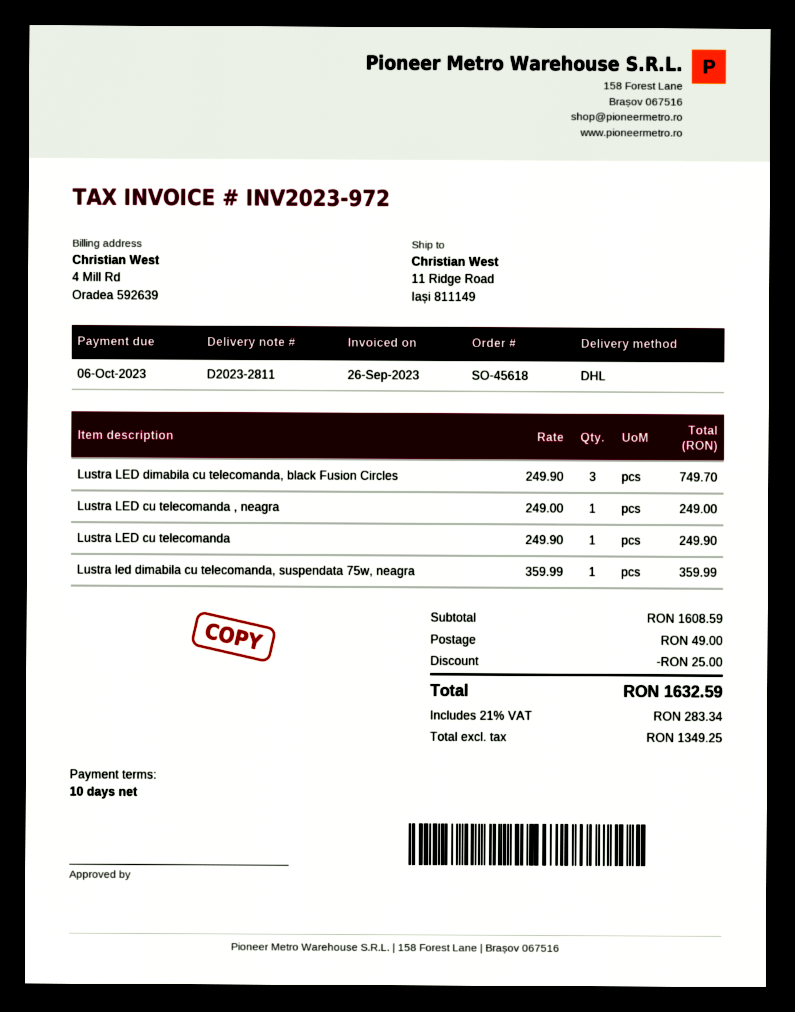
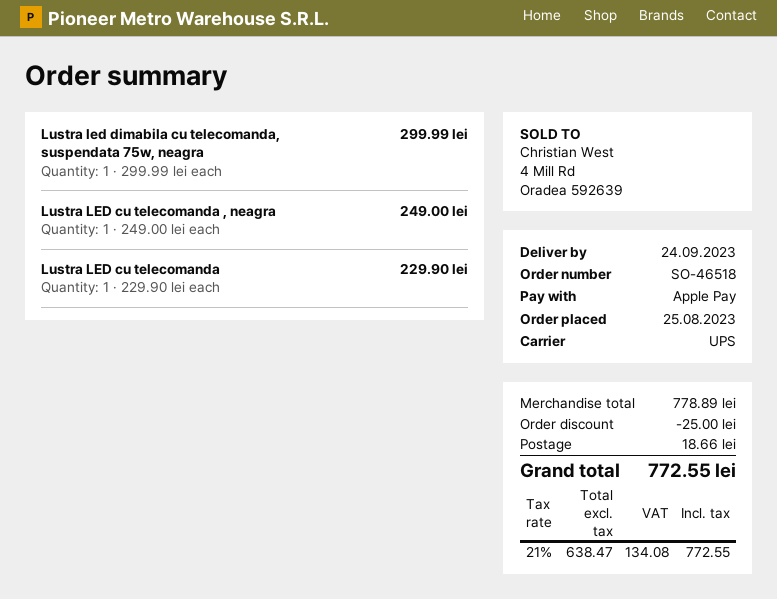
order number: SO-45618 -> SO-46518
shipping method: DHL -> UPS
Lustra LED dimabila cu telecomanda, black Fusion Circles: 3 x 249.90 = 749.70 -> none
Lustra LED cu telecomanda: 1 x 249.90 = 249.90 -> 1 x 229.90 = 229.90
Lustra led dimabila cu telecomanda, suspendata 75w, neagra: 1 x 359.99 = 359.99 -> 1 x 299.99 = 299.99
subtotal: 1608.59 -> 778.89
shipping: 49.00 -> 18.66
net: 1349.25 -> 638.47
tax: 21% = 283.34 -> 21% = 134.08
total: 1632.59 -> 772.55

